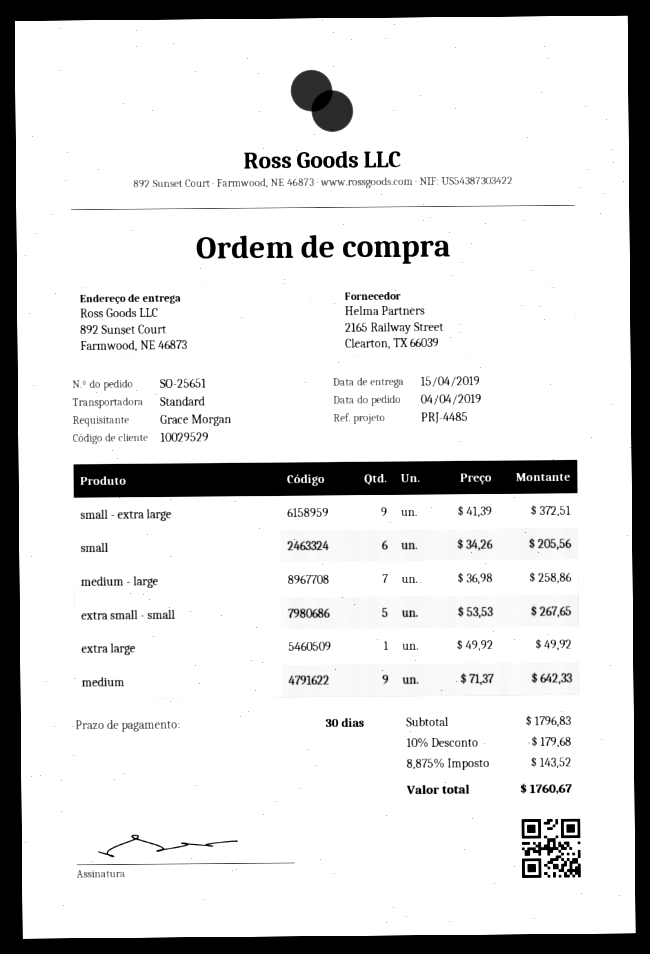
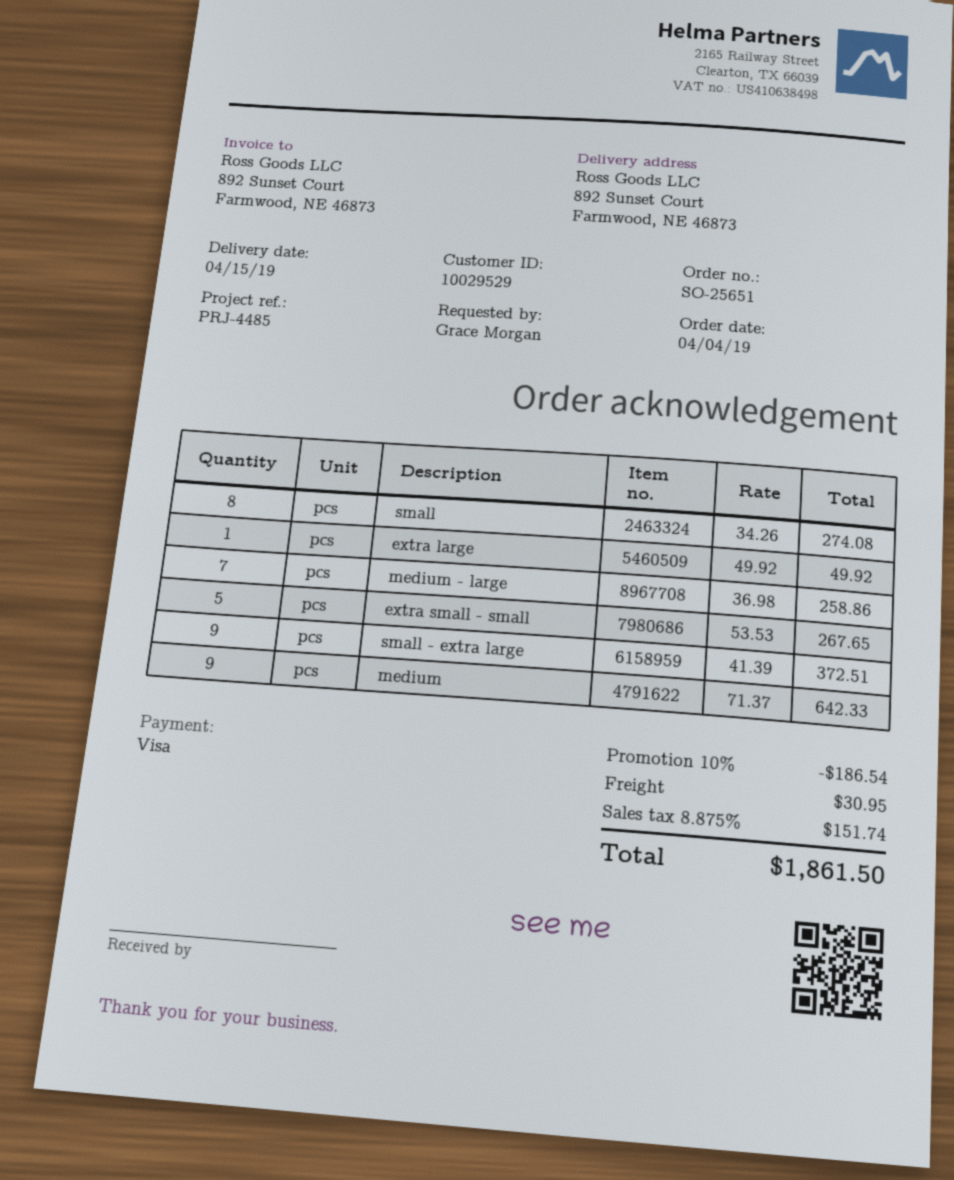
small: 6 x 34.26 = 205.56 -> 8 x 34.26 = 274.08
discount: 10% = 179.68 -> 10% = 186.54
shipping: none -> 30.95
tax: 8.875% = 143.52 -> 8.875% = 151.74
total: 1760.67 -> 1861.50

